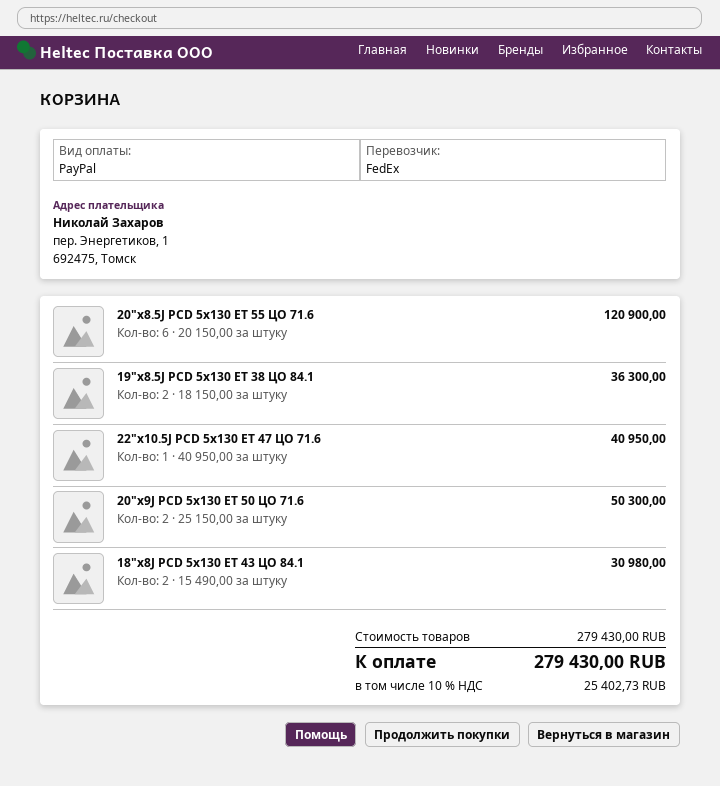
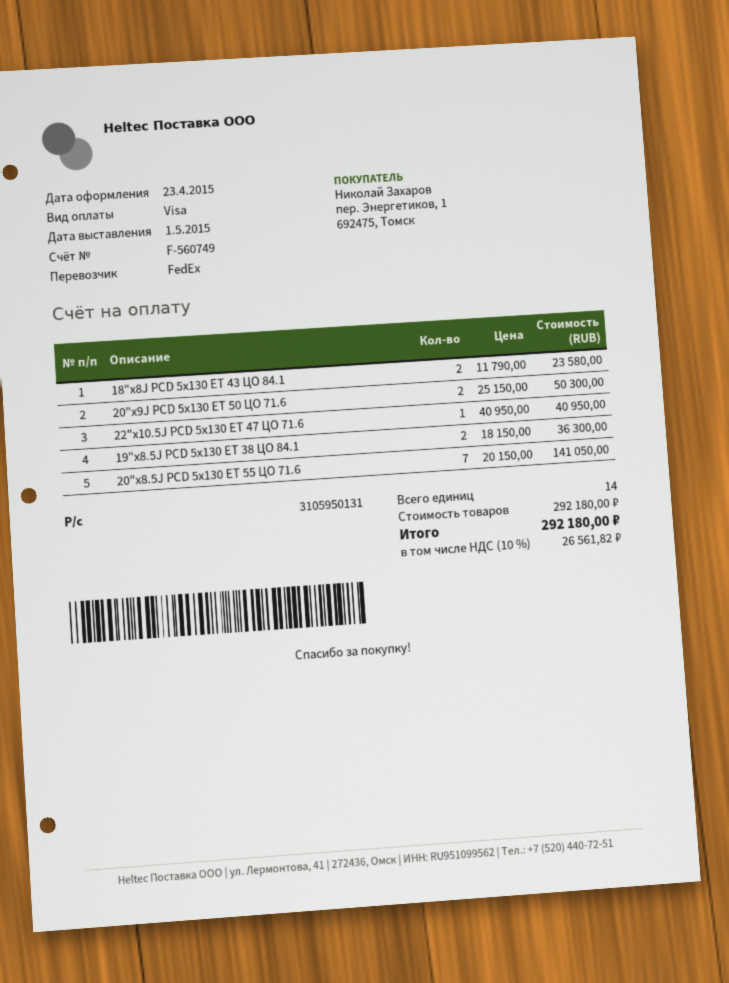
payment method: PayPal -> Visa
20"x8.5J PCD 5x130 ЕТ 55 ЦО 71.6: 6 x 20150.00 = 120900.00 -> 7 x 20150.00 = 141050.00
18"x8J PCD 5x130 ЕТ 43 ЦО 84.1: 2 x 15490.00 = 30980.00 -> 2 x 11790.00 = 23580.00
subtotal: 279430.00 -> 292180.00
tax: 10% = 25402.73 -> 10% = 26561.82
total: 279430.00 -> 292180.00

